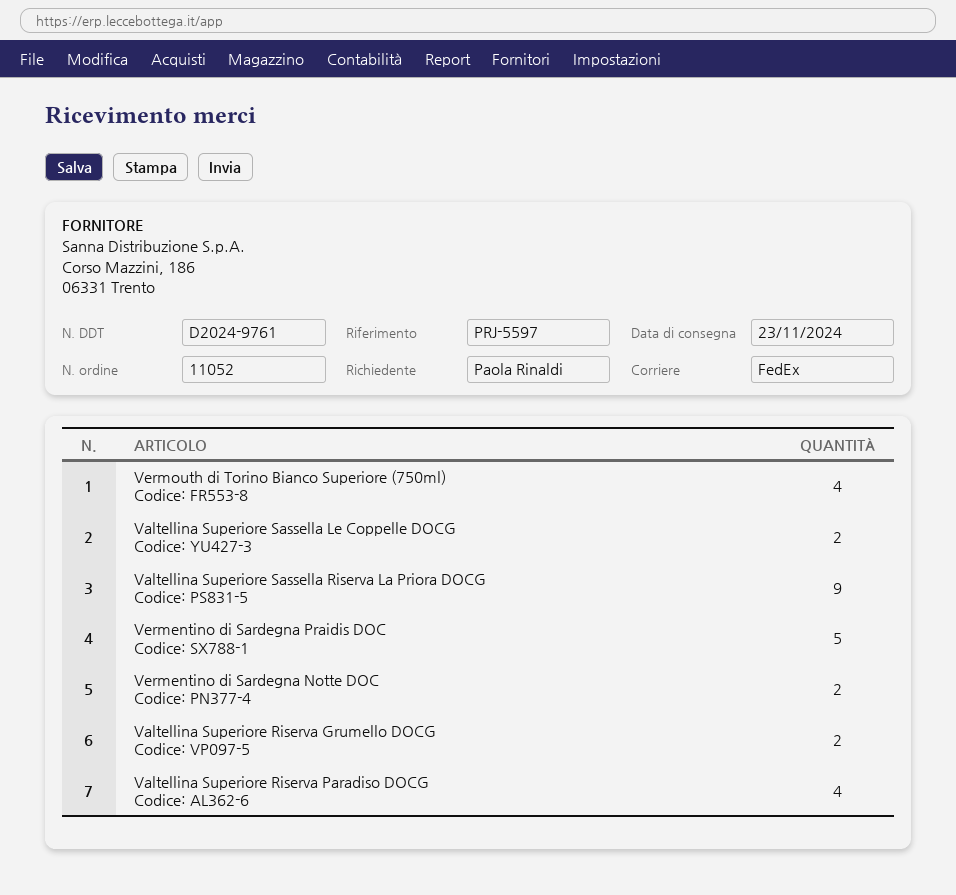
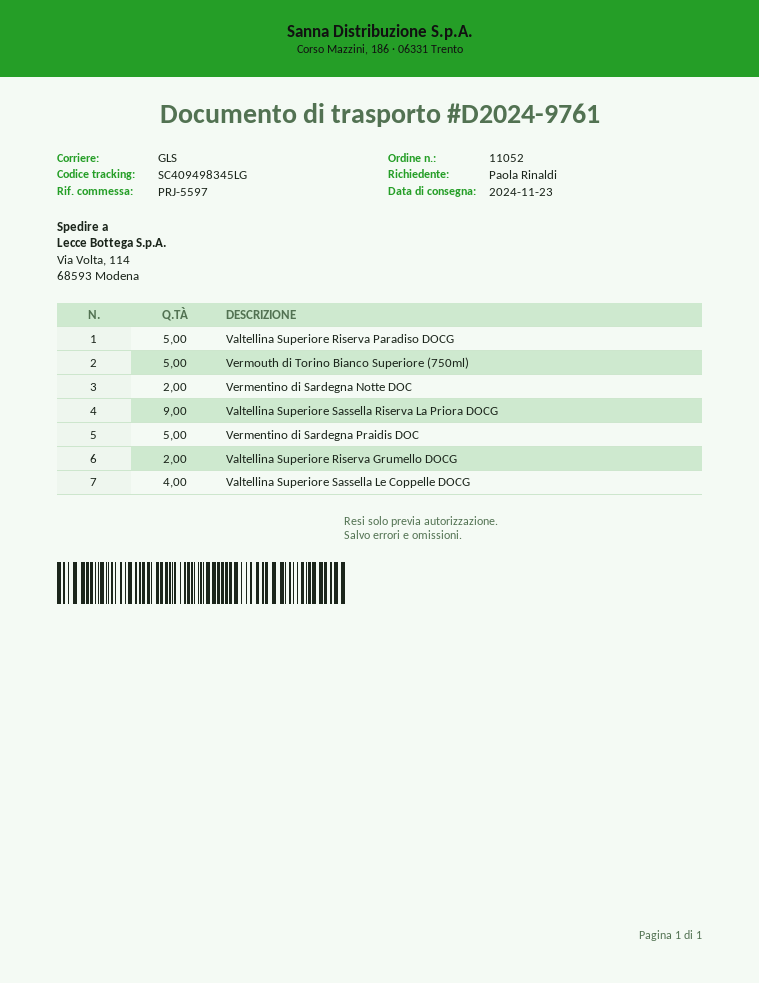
shipping method: FedEx -> GLS
Vermouth di Torino Bianco Superiore (750ml): 4 -> 5
Valtellina Superiore Sassella Le Coppelle DOCG: 2 -> 4
Valtellina Superiore Riserva Paradiso DOCG: 4 -> 5

